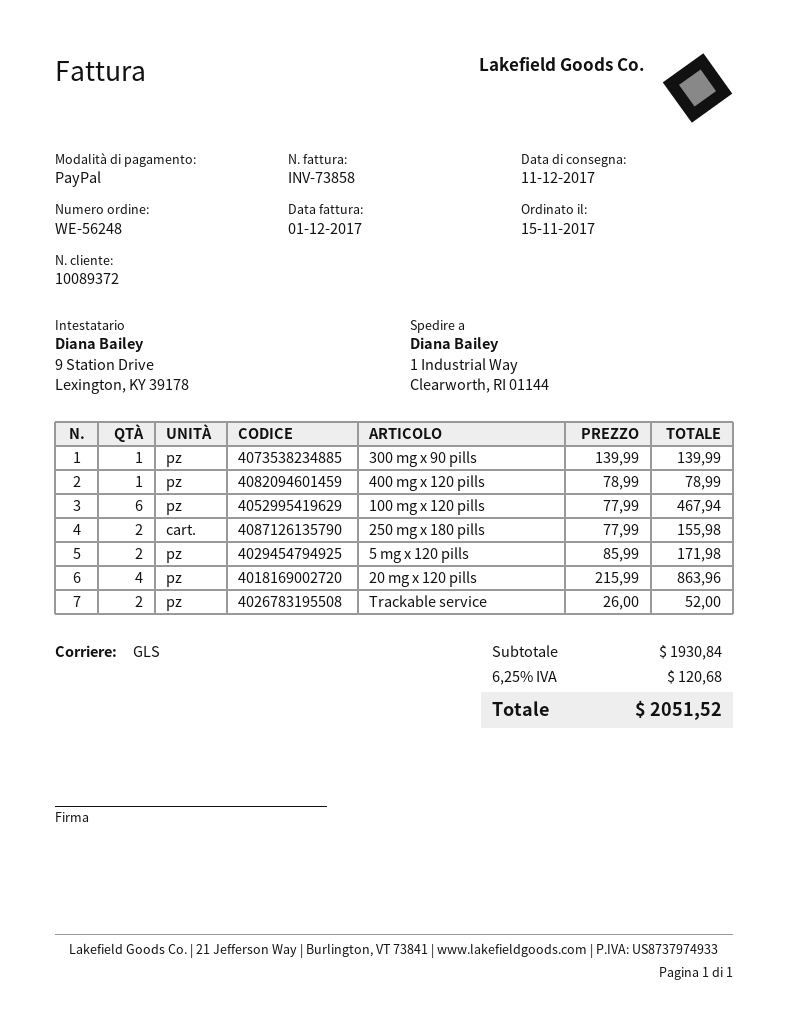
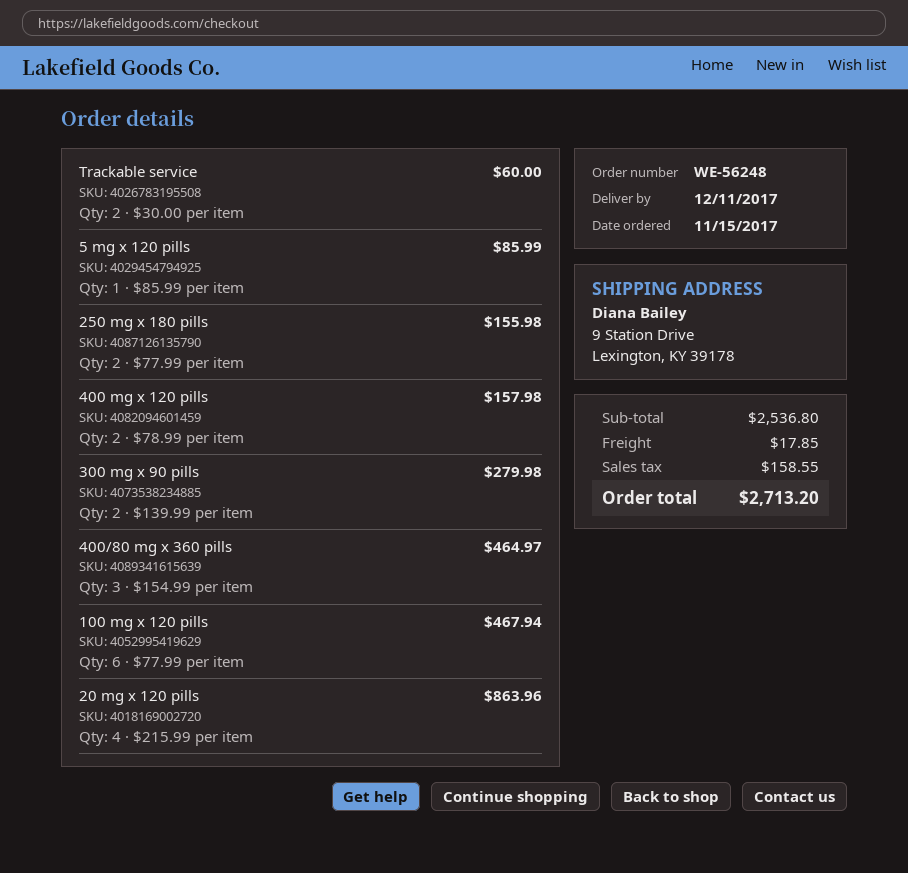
ship to: 1 Industrial Way, Clearworth, RI 01144 -> 9 Station Drive, Lexington, KY 39178
300 mg x 90 pills: 1 x 139.99 = 139.99 -> 2 x 139.99 = 279.98
400 mg x 120 pills: 1 x 78.99 = 78.99 -> 2 x 78.99 = 157.98
5 mg x 120 pills: 2 x 85.99 = 171.98 -> 1 x 85.99 = 85.99
Trackable service: 2 x 26.00 = 52.00 -> 2 x 30.00 = 60.00
400/80 mg x 360 pills: none -> 3 x 154.99 = 464.97
subtotal: 1930.84 -> 2536.80
shipping: none -> 17.85
tax: 120.68 -> 158.55
total: 2051.52 -> 2713.20

